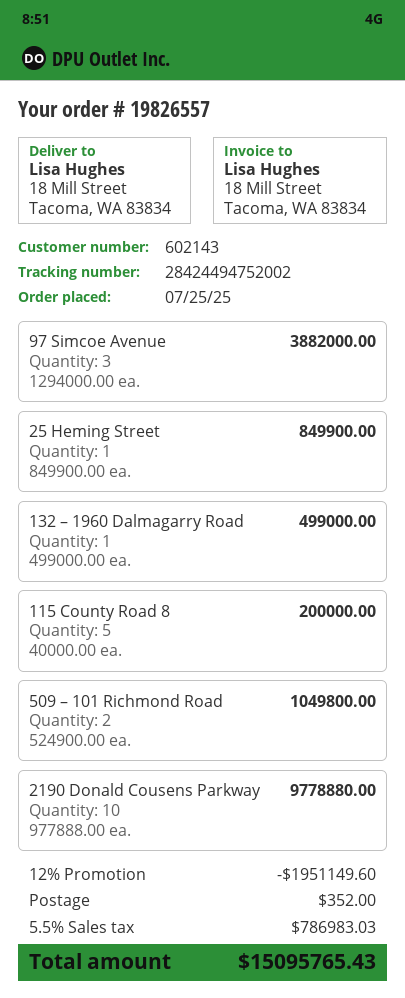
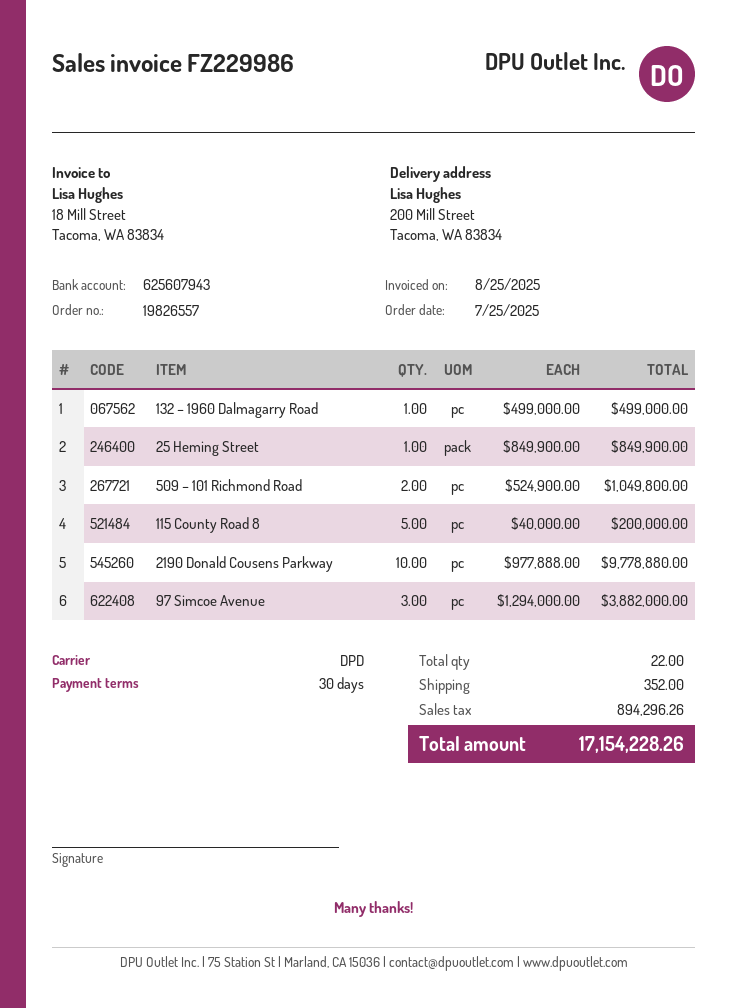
ship to: 18 Mill Street, Tacoma, WA 83834 -> 200 Mill Street, Tacoma, WA 83834
discount: 12% = 1951149.60 -> none
tax: 786983.03 -> 894296.26
total: 15095765.43 -> 17154228.26

